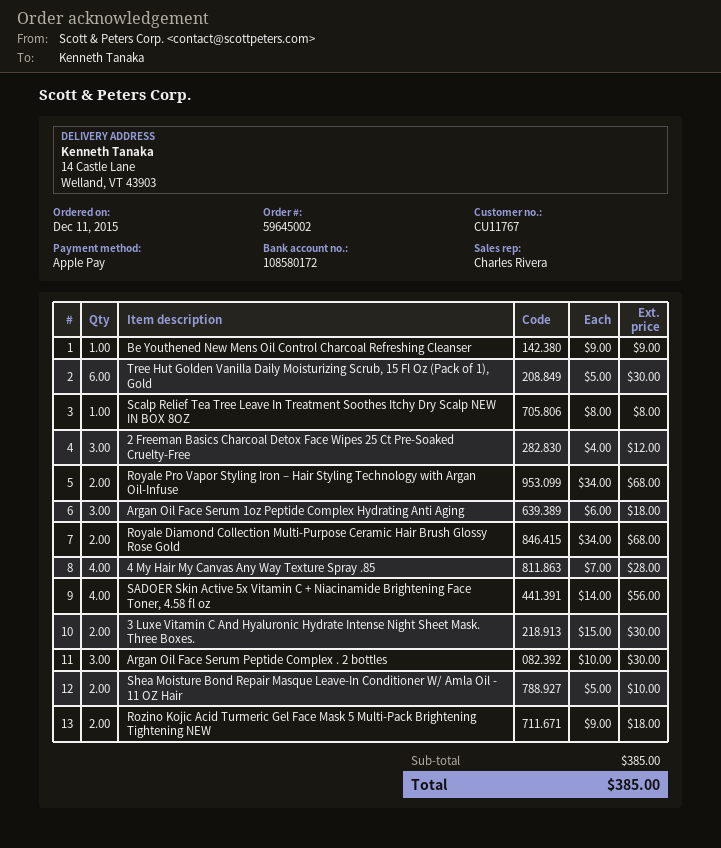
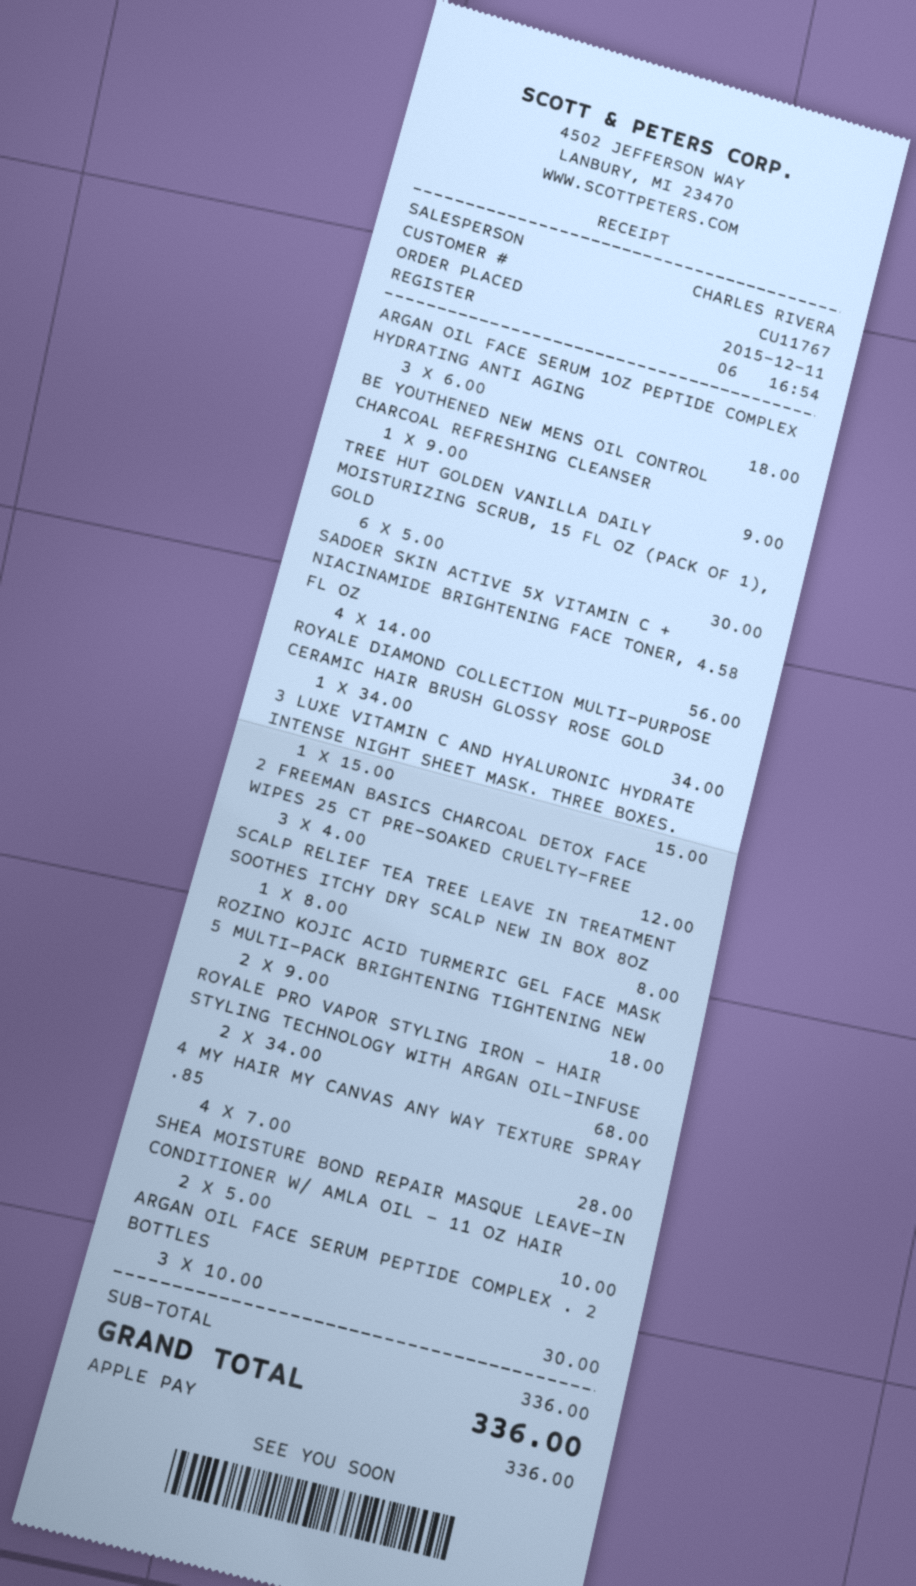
Royale Diamond Collection Multi-Purpose Ceramic Hair Brush Glossy Rose Gold: 2 x 34.00 = 68.00 -> 1 x 34.00 = 34.00
3 Luxe Vitamin C And Hyaluronic Hydrate Intense Night Sheet Mask. Three Boxes.: 2 x 15.00 = 30.00 -> 1 x 15.00 = 15.00
subtotal: 385.00 -> 336.00
total: 385.00 -> 336.00

